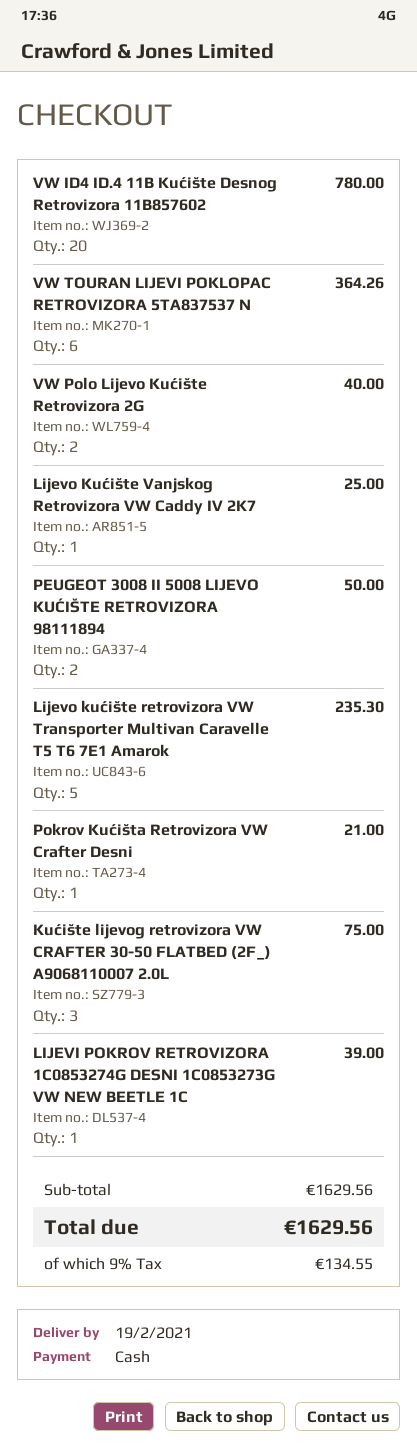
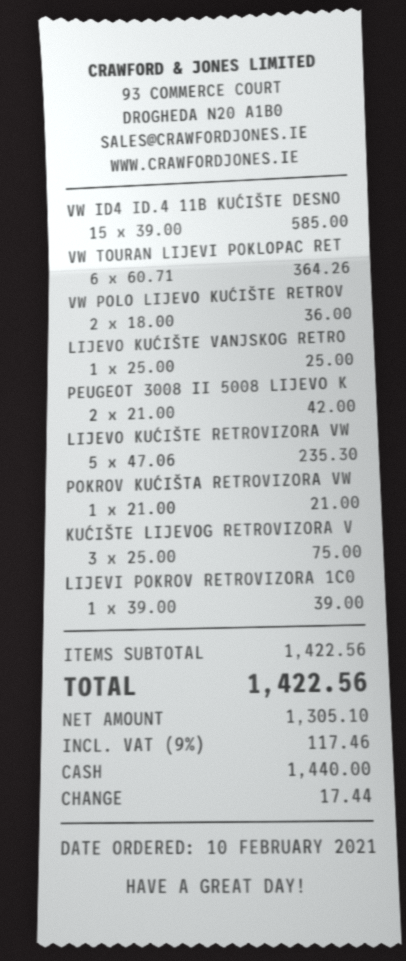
VW ID4 ID.4 11B Kućište Desnog Retrovizora 11B857602: 20 for 780.00 -> 15 for 585.00
VW Polo Lijevo Kućište Retrovizora 2G: 2 for 40.00 -> 2 for 36.00
PEUGEOT 3008 II 5008 LIJEVO KUĆIŠTE RETROVIZORA 98111894: 2 for 50.00 -> 2 for 42.00
subtotal: 1629.56 -> 1422.56
tax: 9% = 134.55 -> 9% = 117.46
total: 1629.56 -> 1422.56

